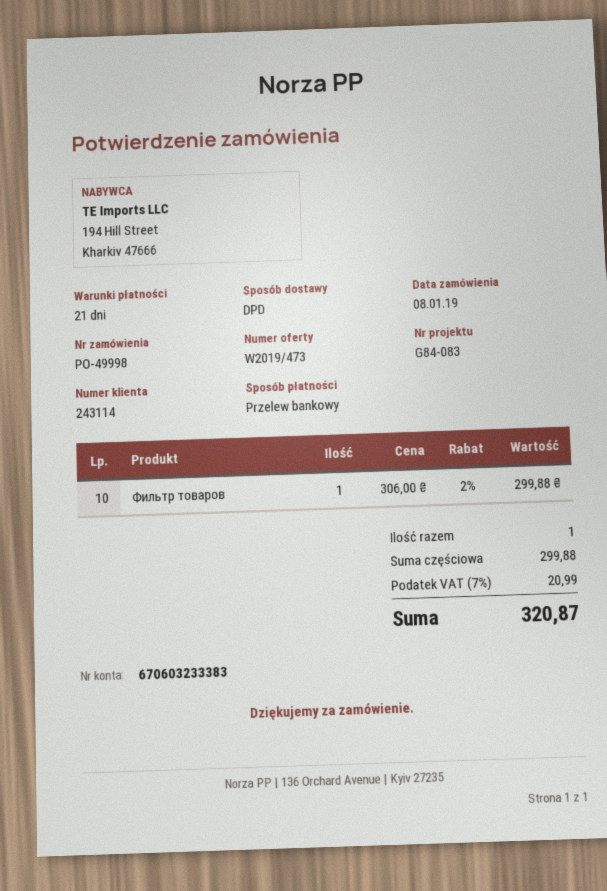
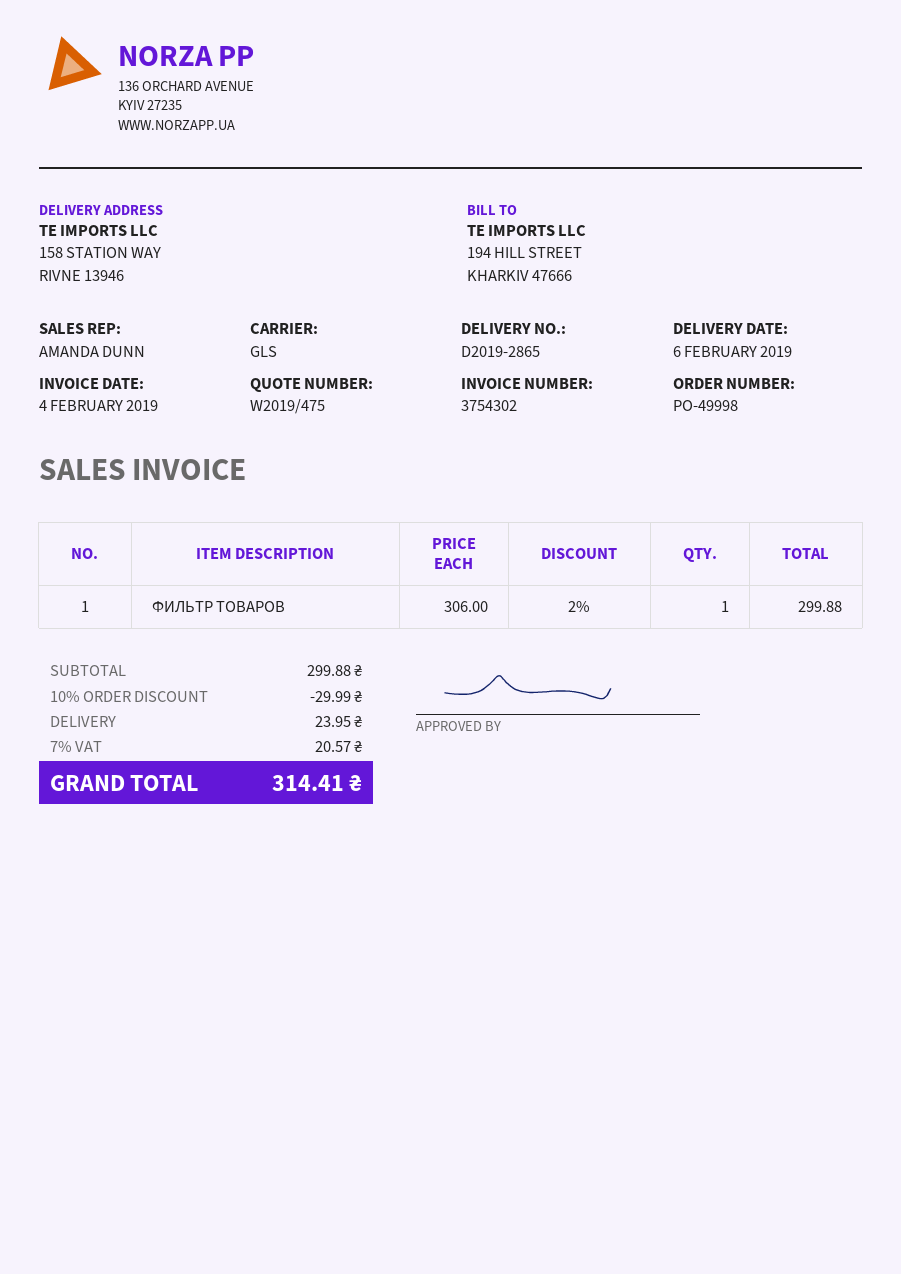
quote number: W2019/473 -> W2019/475
shipping method: DPD -> GLS
discount: none -> 10% = 29.99
shipping: none -> 23.95
tax: 7% = 20.99 -> 7% = 20.57
total: 320.87 -> 314.41

